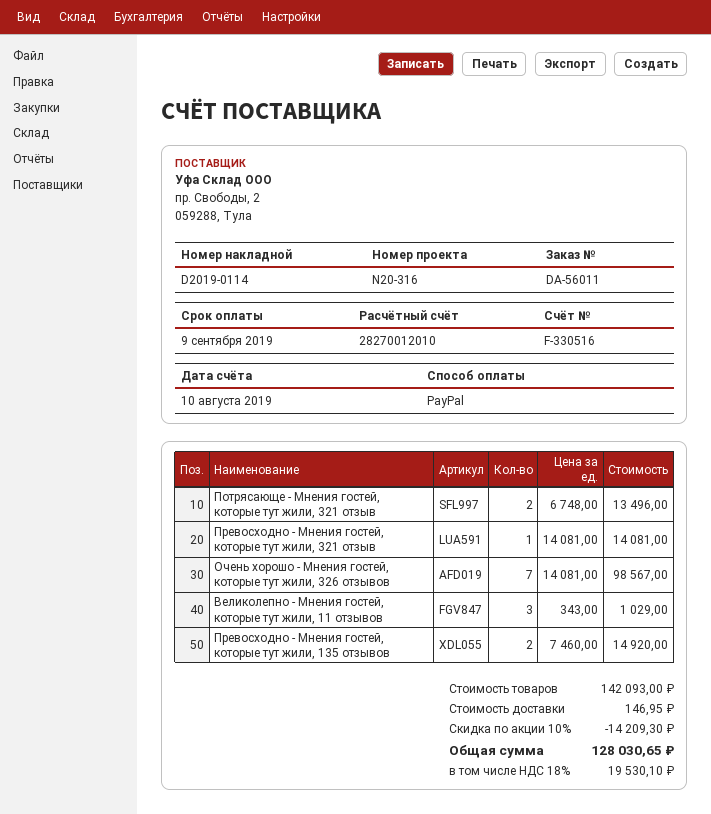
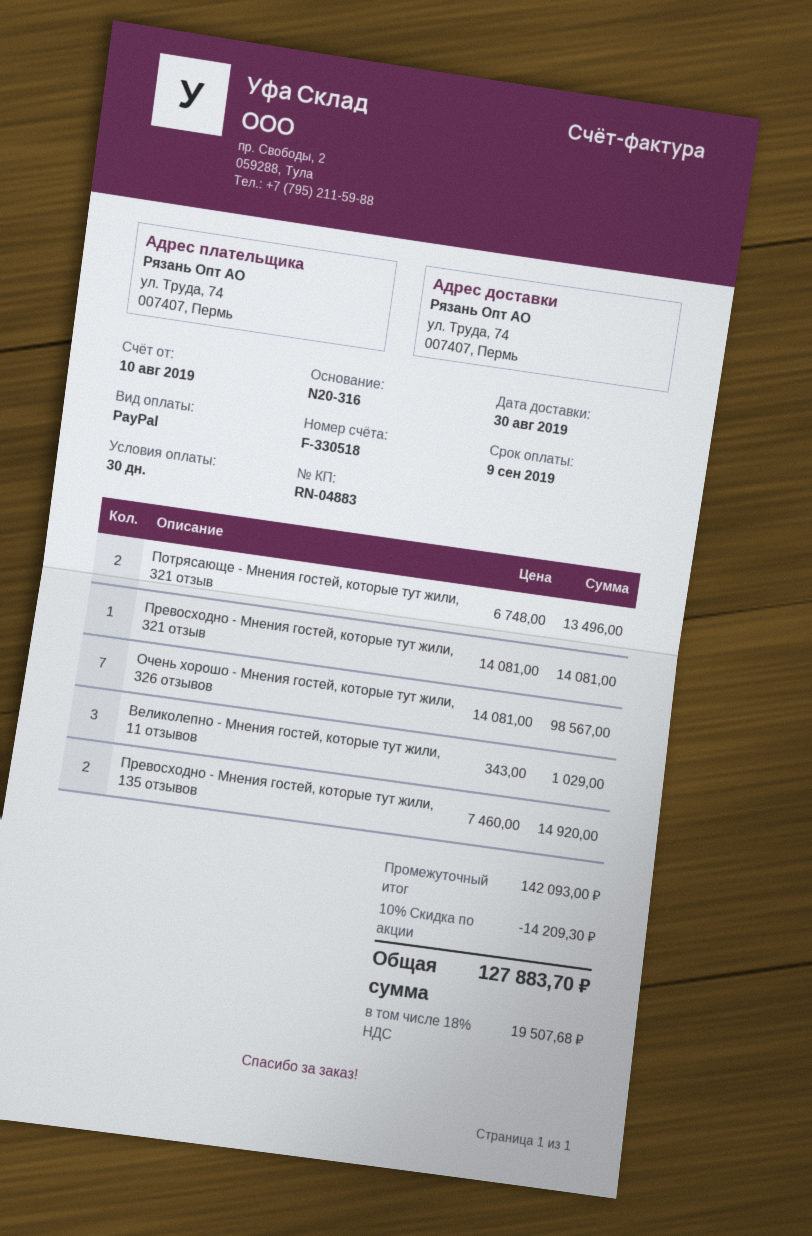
invoice number: F-330516 -> F-330518
shipping: 146.95 -> none
tax: 18% = 19530.10 -> 18% = 19507.68
total: 128030.65 -> 127883.70

